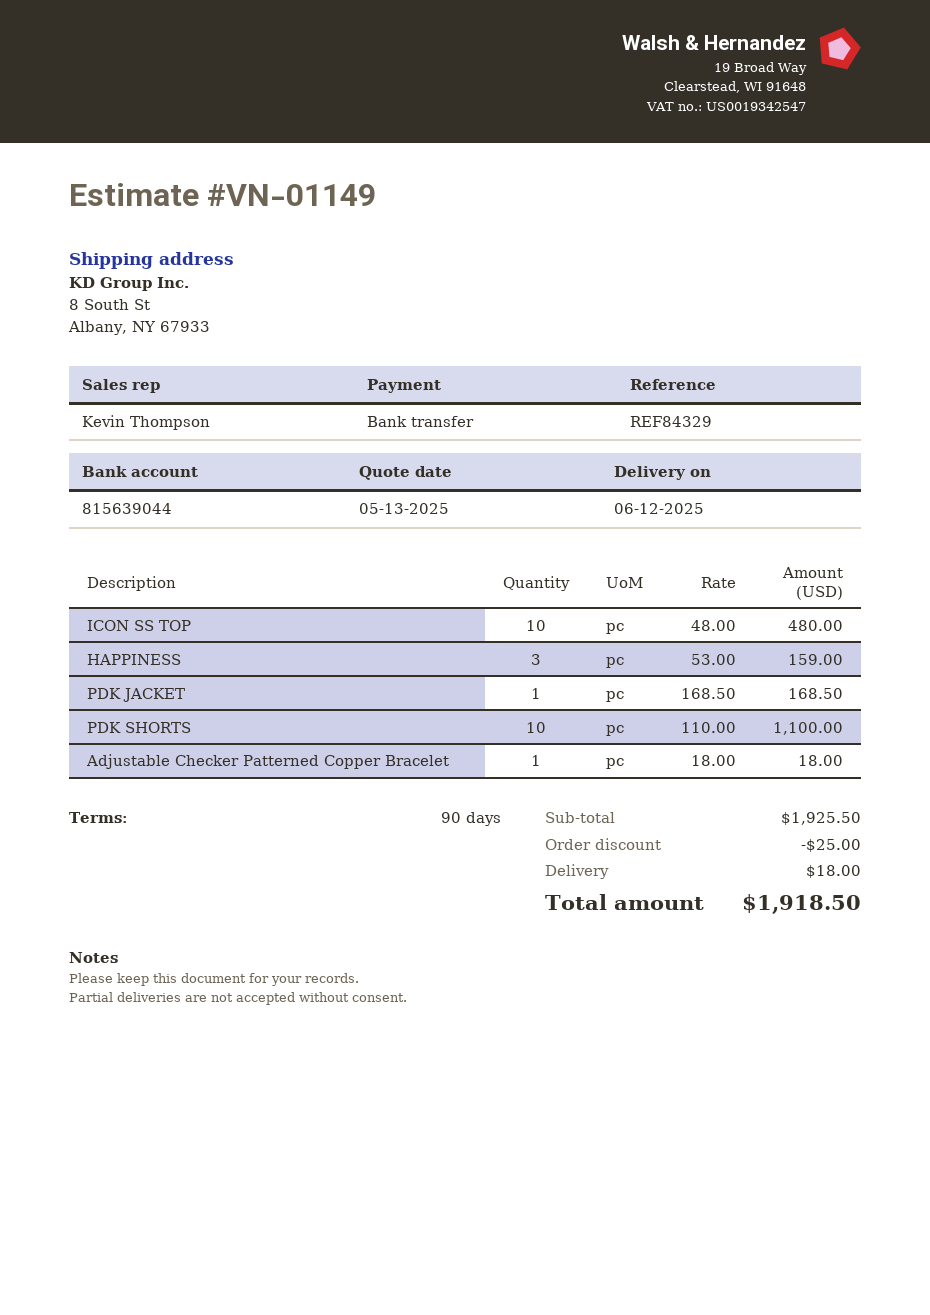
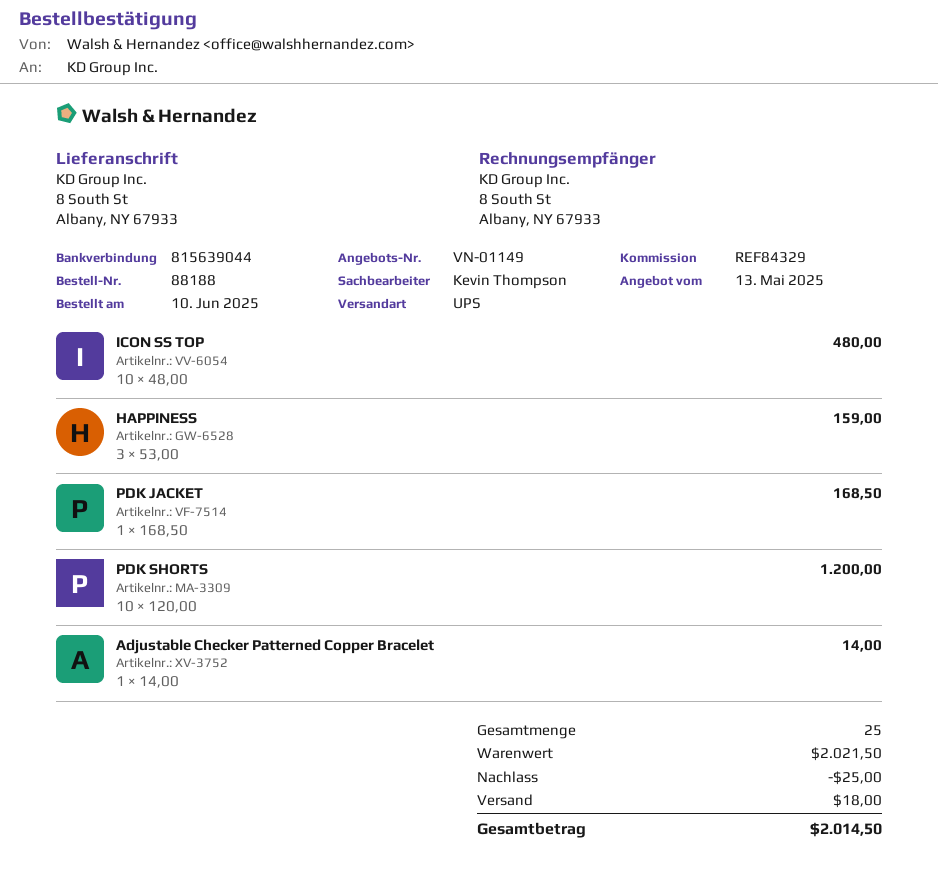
PDK SHORTS: 10 x 110.00 = 1100.00 -> 10 x 120.00 = 1200.00
Adjustable Checker Patterned Copper Bracelet: 1 x 18.00 = 18.00 -> 1 x 14.00 = 14.00
subtotal: 1925.50 -> 2021.50
total: 1918.50 -> 2014.50

